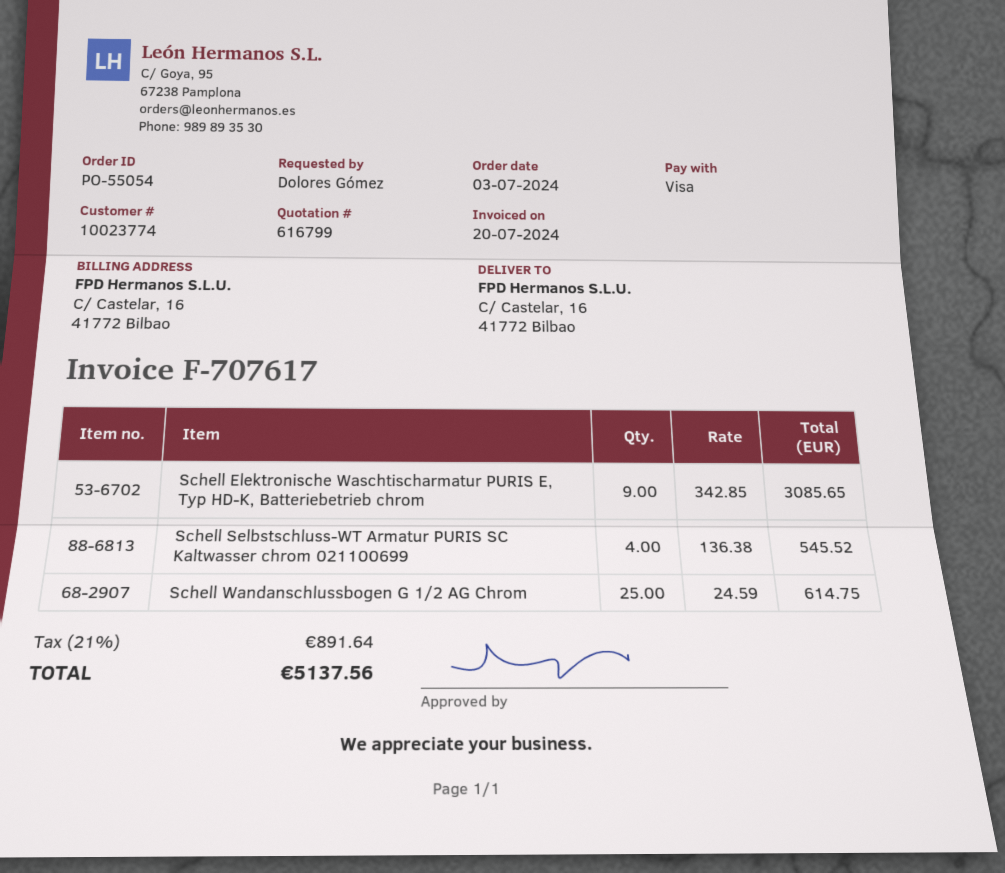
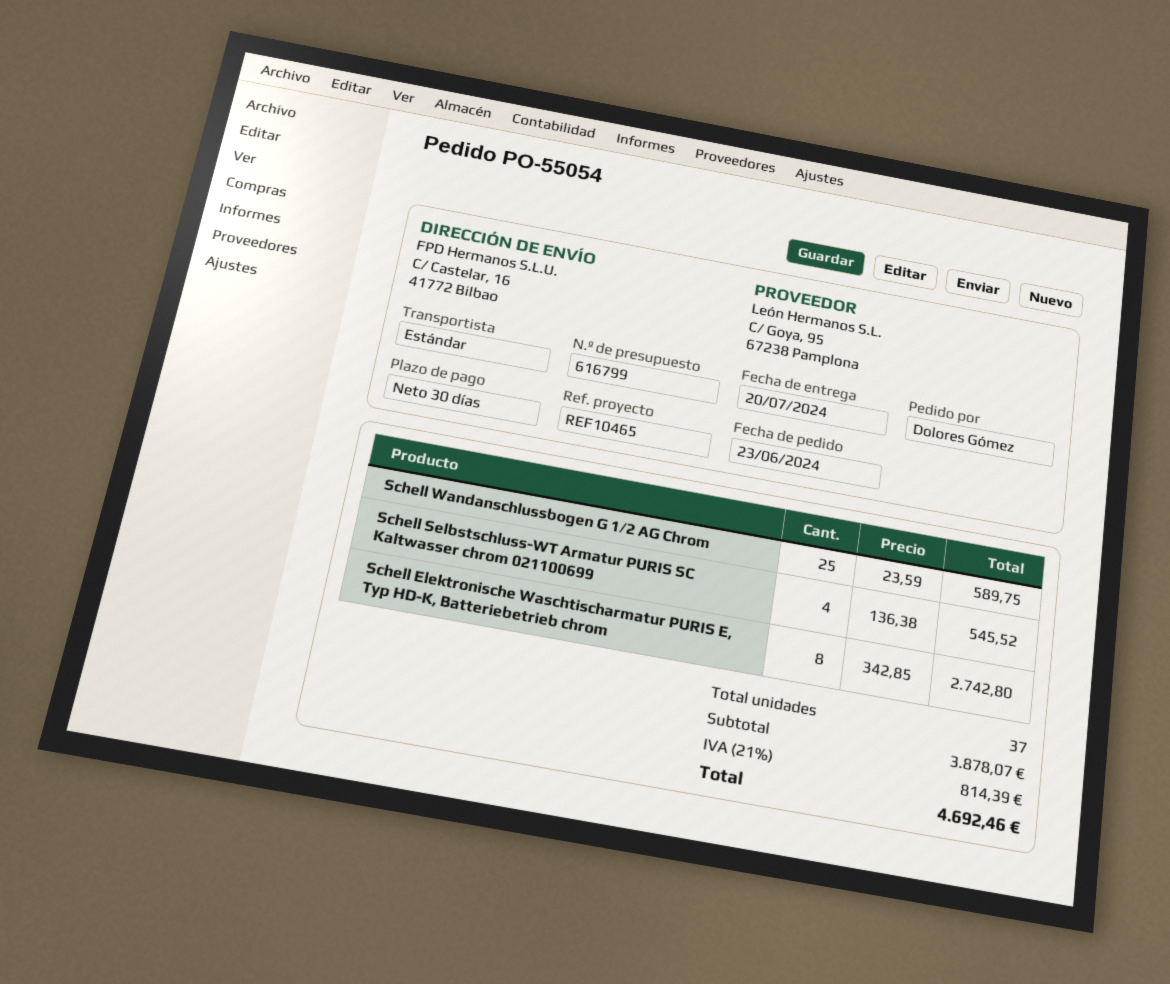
order date: 2024-07-03 -> 2024-06-23
Schell Elektronische Waschtischarmatur PURIS E, Typ HD-K, Batteriebetrieb chrom: 9 x 342.85 = 3085.65 -> 8 x 342.85 = 2742.80
Schell Wandanschlussbogen G 1/2 AG Chrom: 25 x 24.59 = 614.75 -> 25 x 23.59 = 589.75
tax: 21% = 891.64 -> 21% = 814.39
total: 5137.56 -> 4692.46

